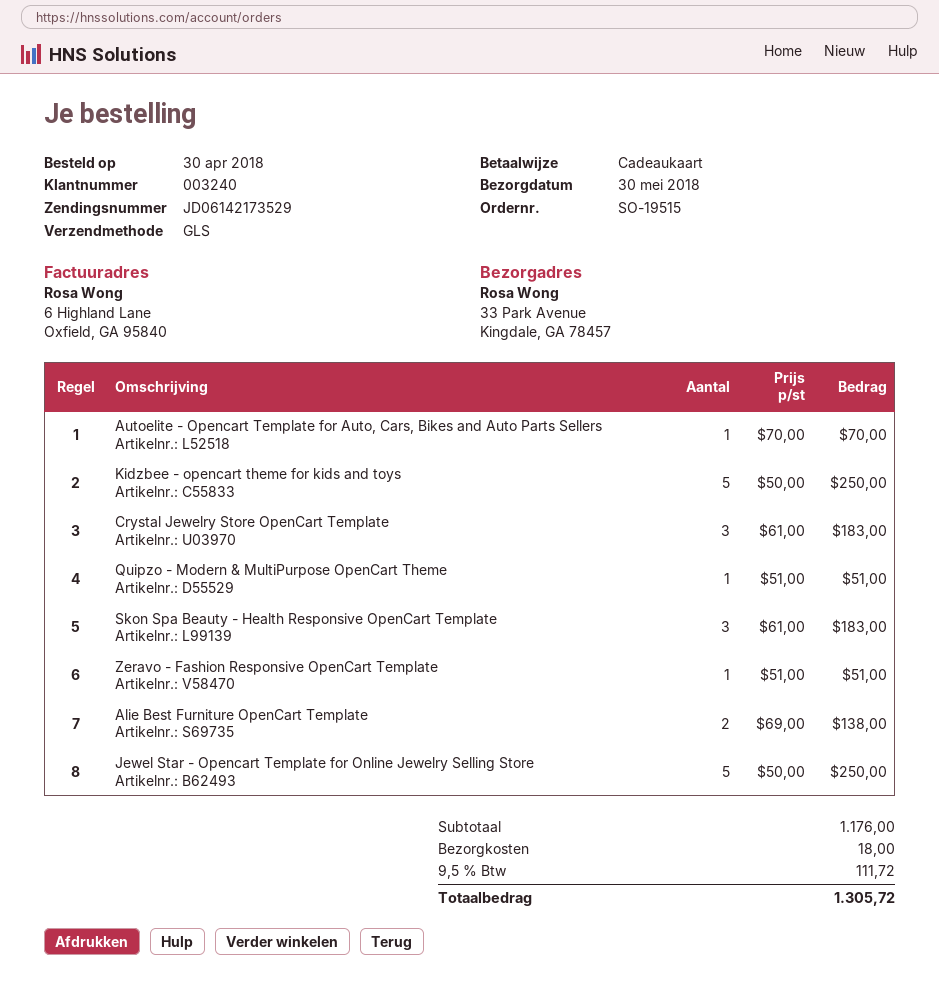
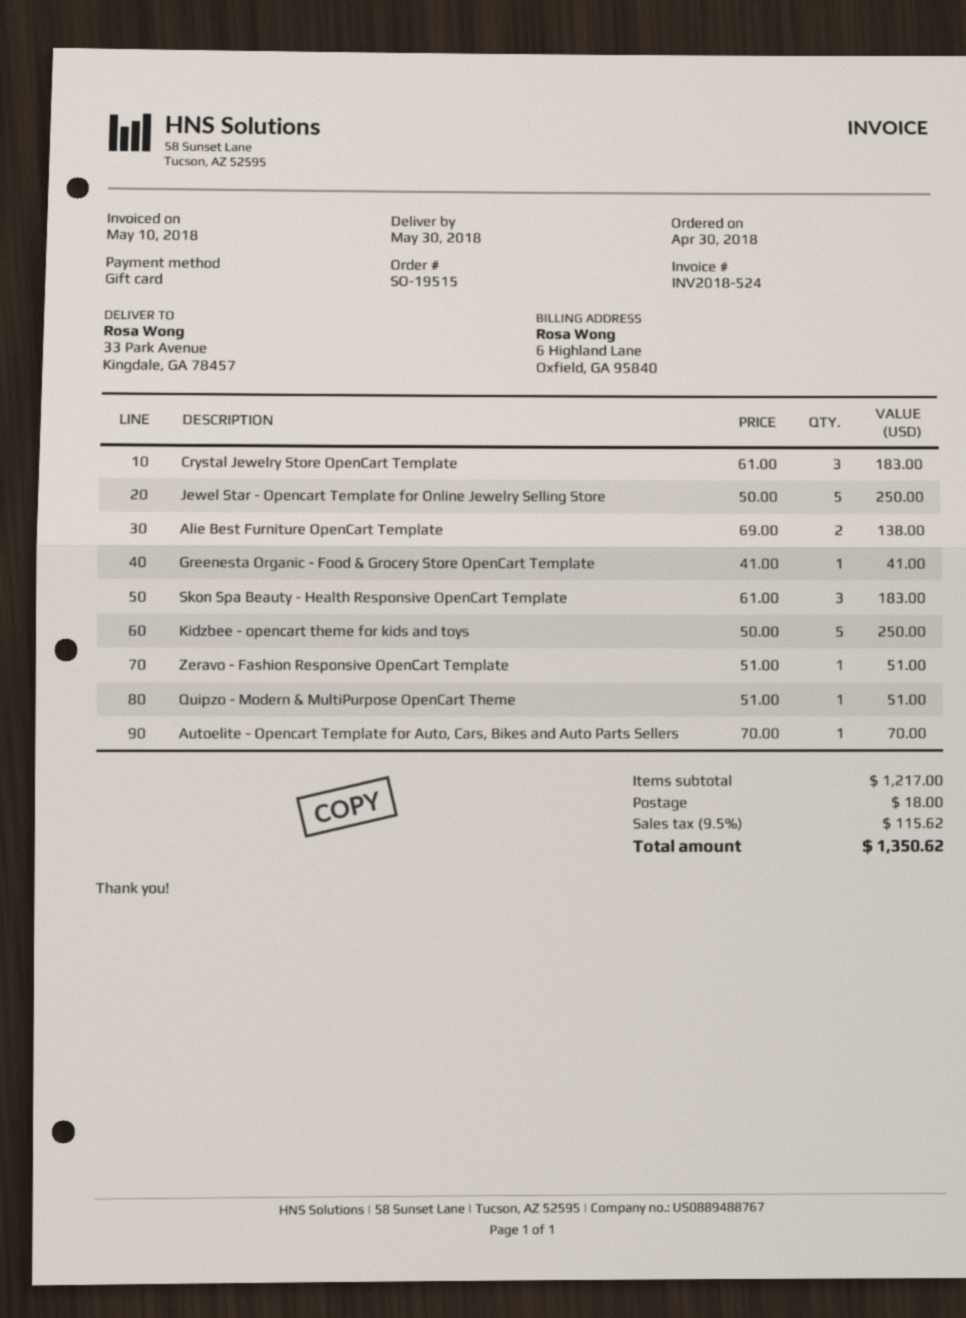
Greenesta Organic - Food & Grocery Store OpenCart Template: none -> 1 x 41.00 = 41.00
subtotal: 1176.00 -> 1217.00
tax: 9.5% = 111.72 -> 9.5% = 115.62
total: 1305.72 -> 1350.62

